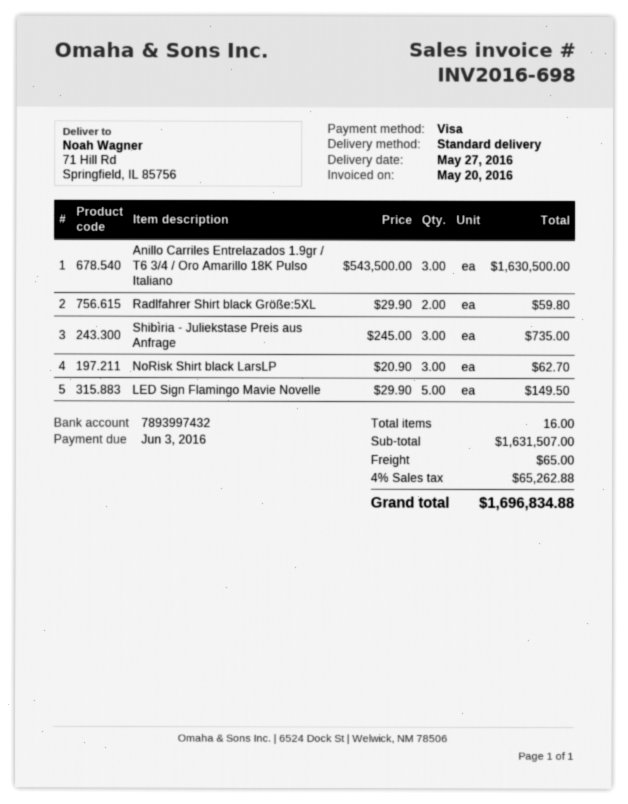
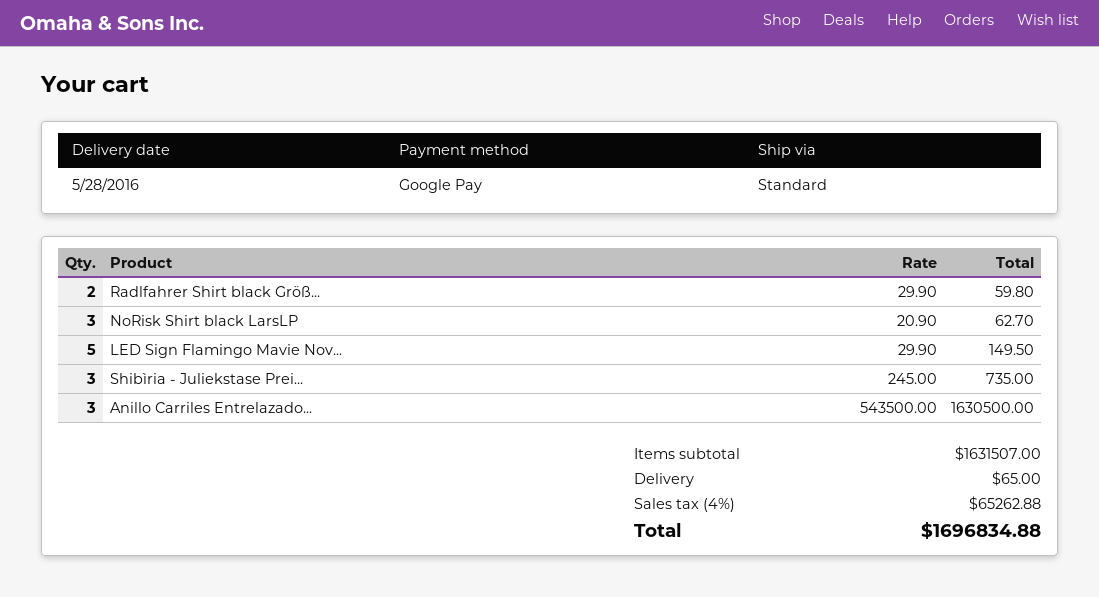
delivery date: 2016-05-27 -> 2016-05-28
payment method: Visa -> Google Pay

